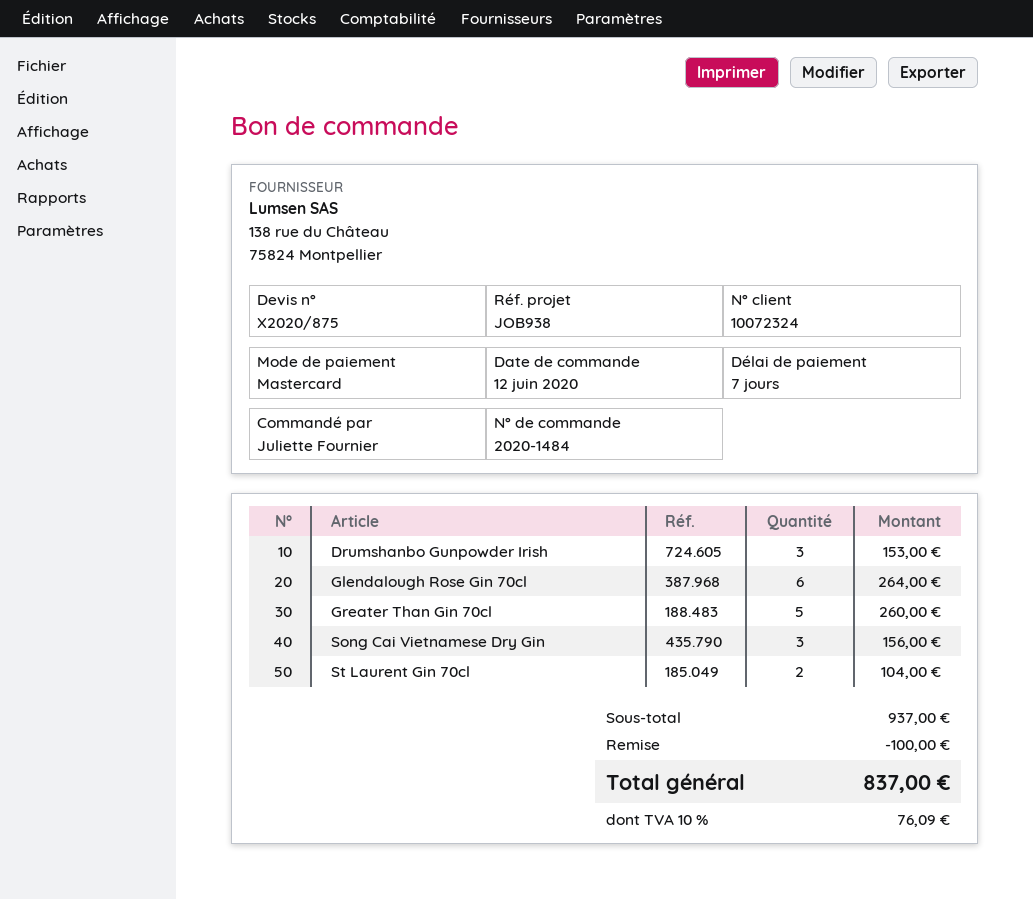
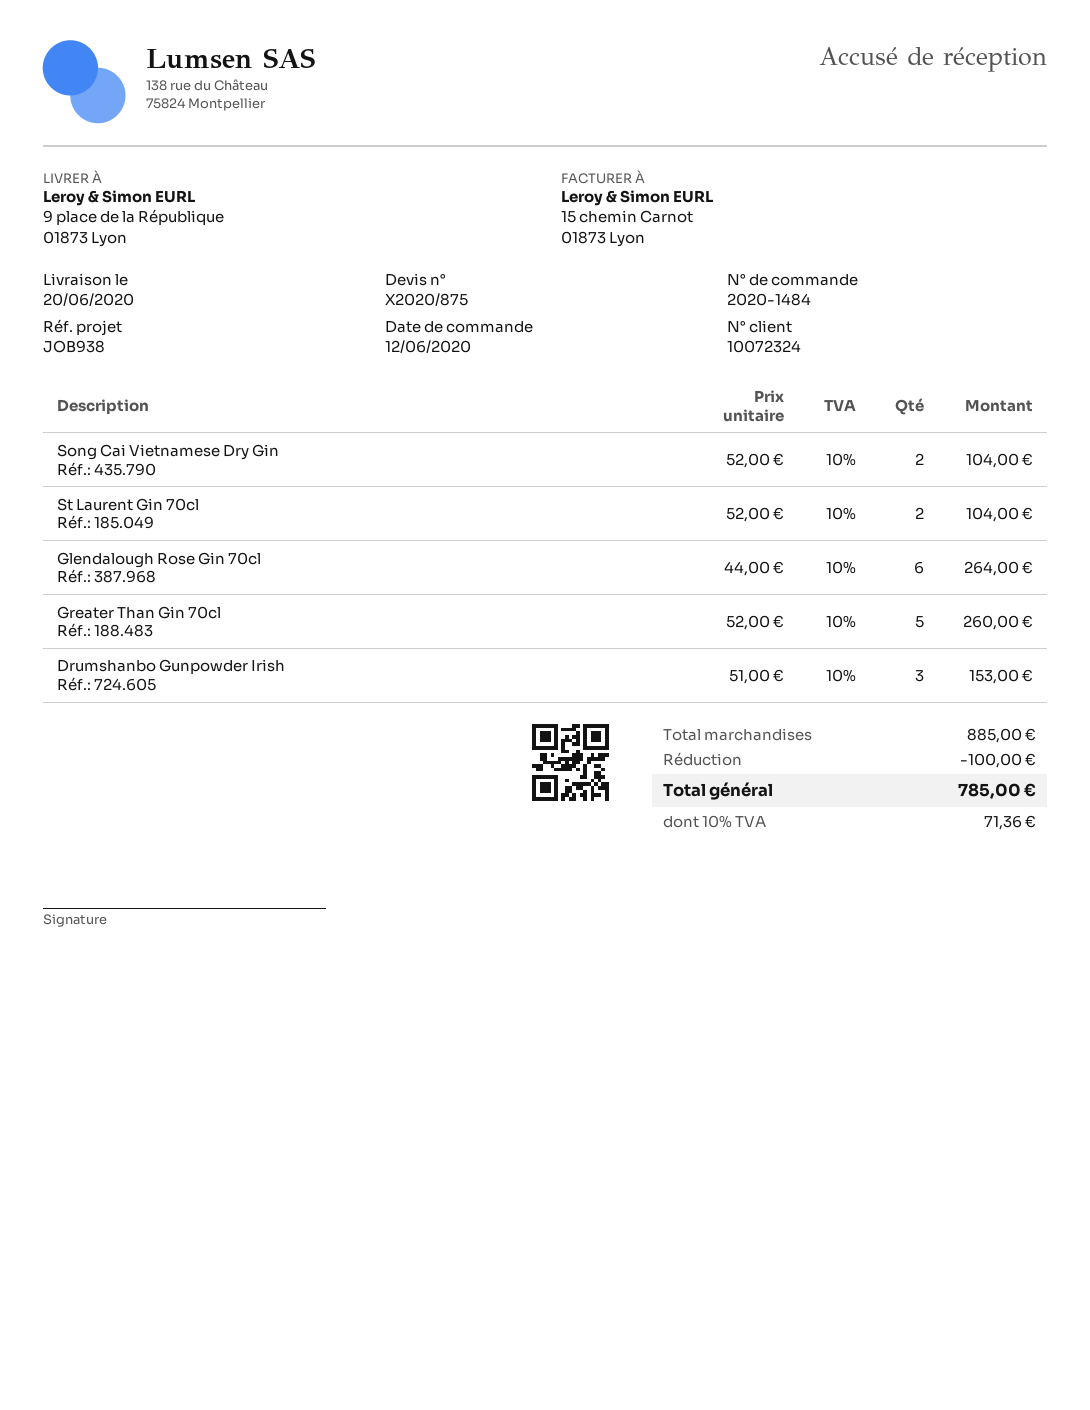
Song Cai Vietnamese Dry Gin: 3 for 156.00 -> 2 for 104.00
subtotal: 937.00 -> 885.00
tax: 10% = 76.09 -> 10% = 71.36
total: 837.00 -> 785.00

